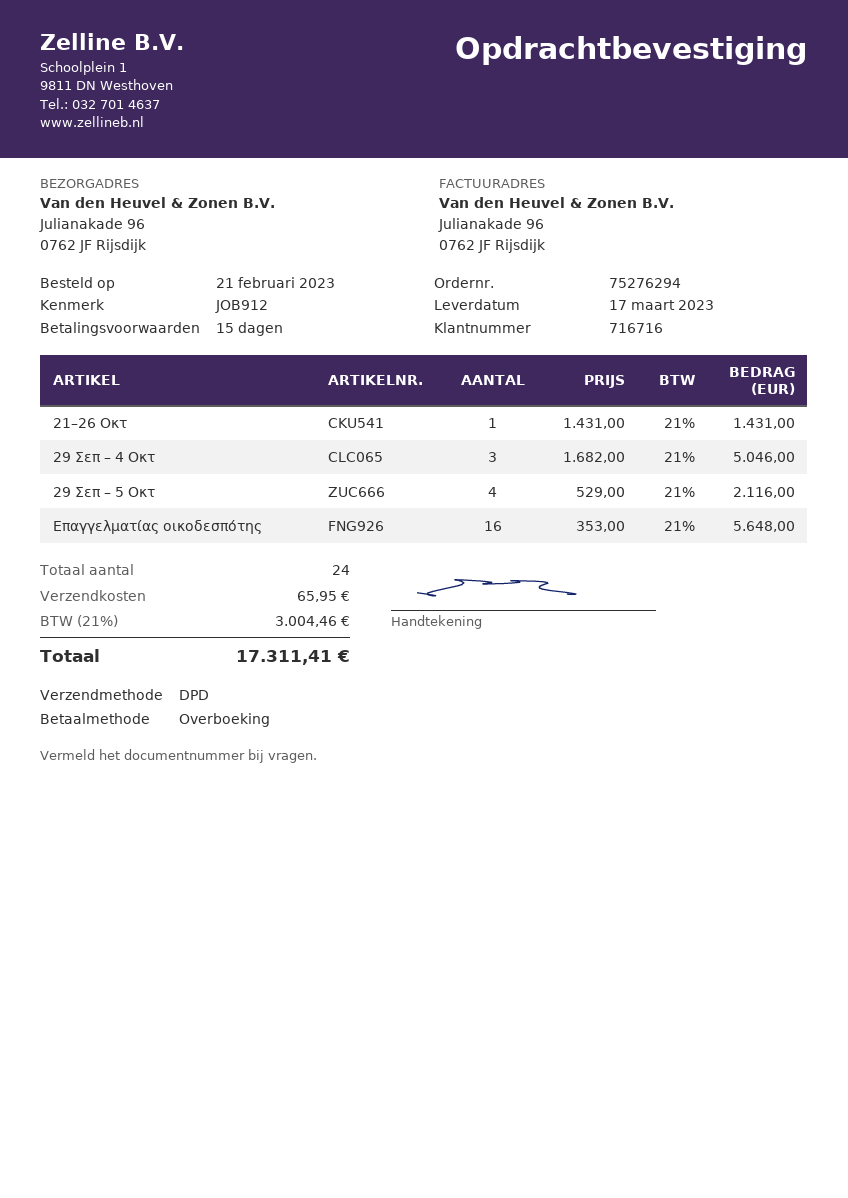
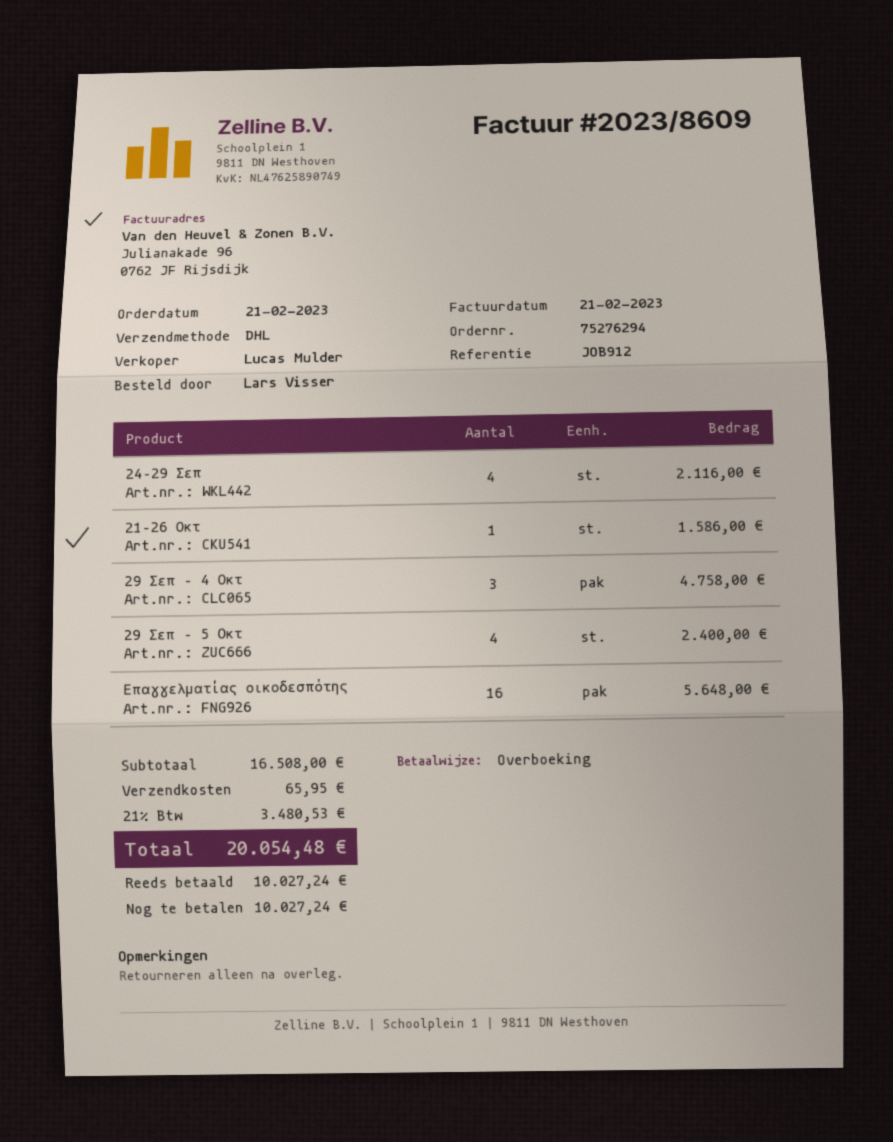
shipping method: DPD -> DHL
21–26 Οκτ: 1 for 1431.00 -> 1 for 1586.00
29 Σεπ – 4 Οκτ: 3 for 5046.00 -> 3 for 4758.00
29 Σεπ – 5 Οκτ: 4 for 2116.00 -> 4 for 2400.00
24–29 Σεπ: none -> 4 for 2116.00
tax: 21% = 3004.46 -> 21% = 3480.53
total: 17311.41 -> 20054.48

